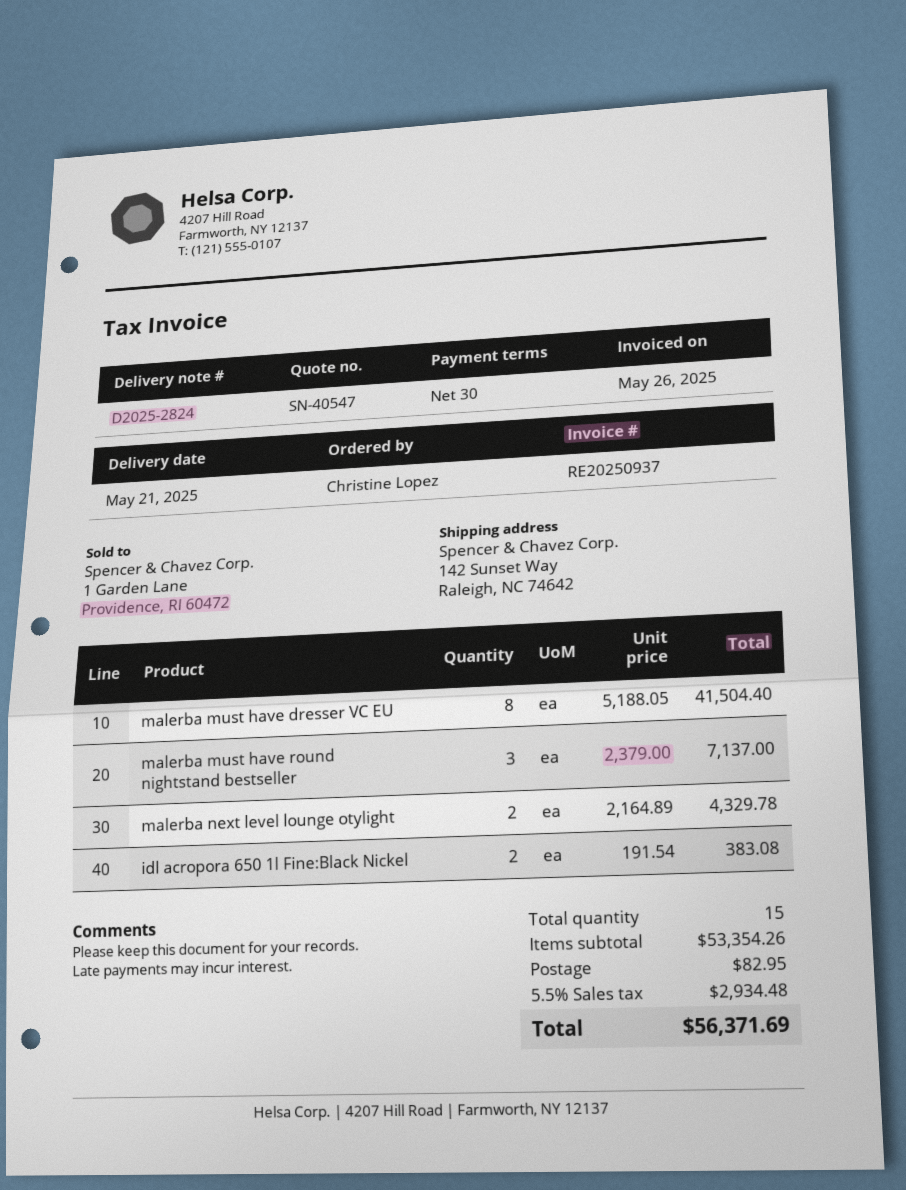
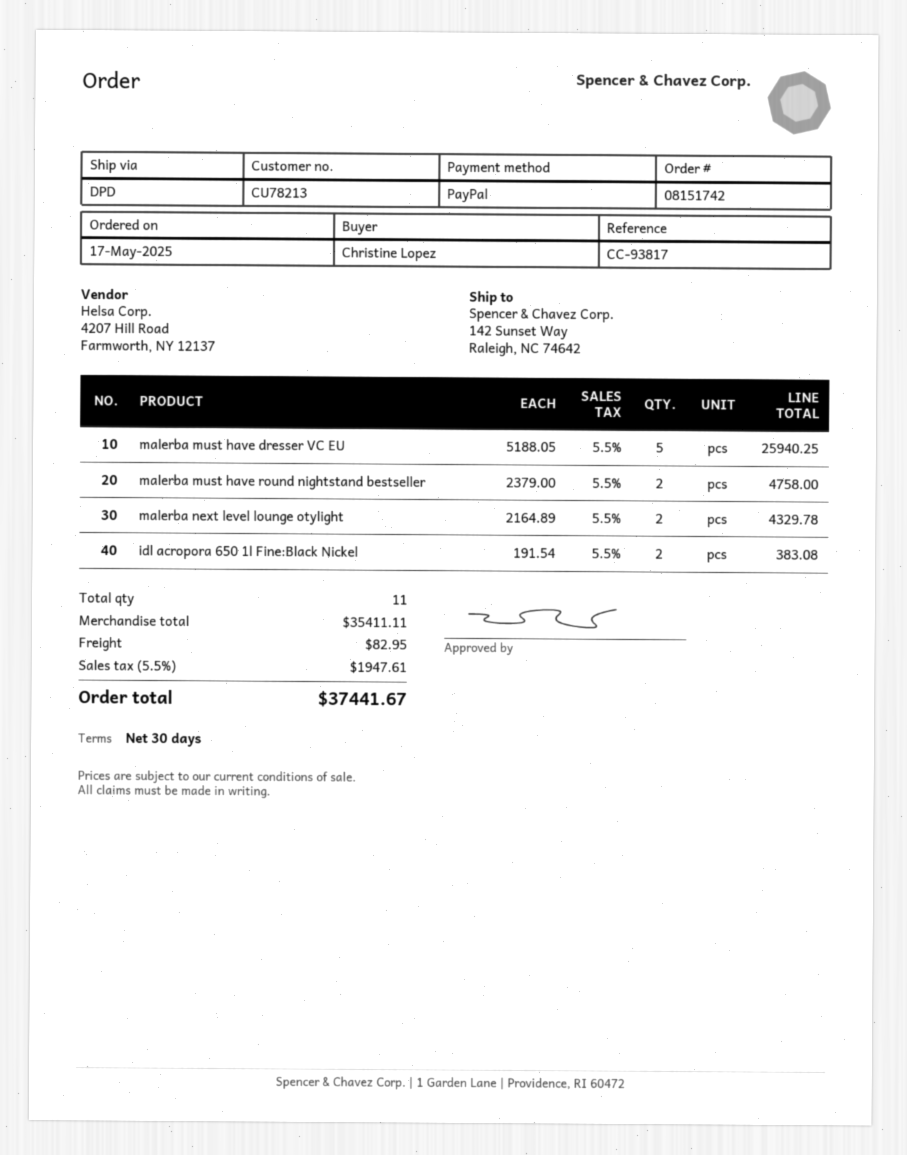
malerba must have dresser VC EU: 8 x 5188.05 = 41504.40 -> 5 x 5188.05 = 25940.25
malerba must have round nightstand bestseller: 3 x 2379.00 = 7137.00 -> 2 x 2379.00 = 4758.00
total quantity: 15 -> 11
subtotal: 53354.26 -> 35411.11
tax: 5.5% = 2934.48 -> 5.5% = 1947.61
total: 56371.69 -> 37441.67

